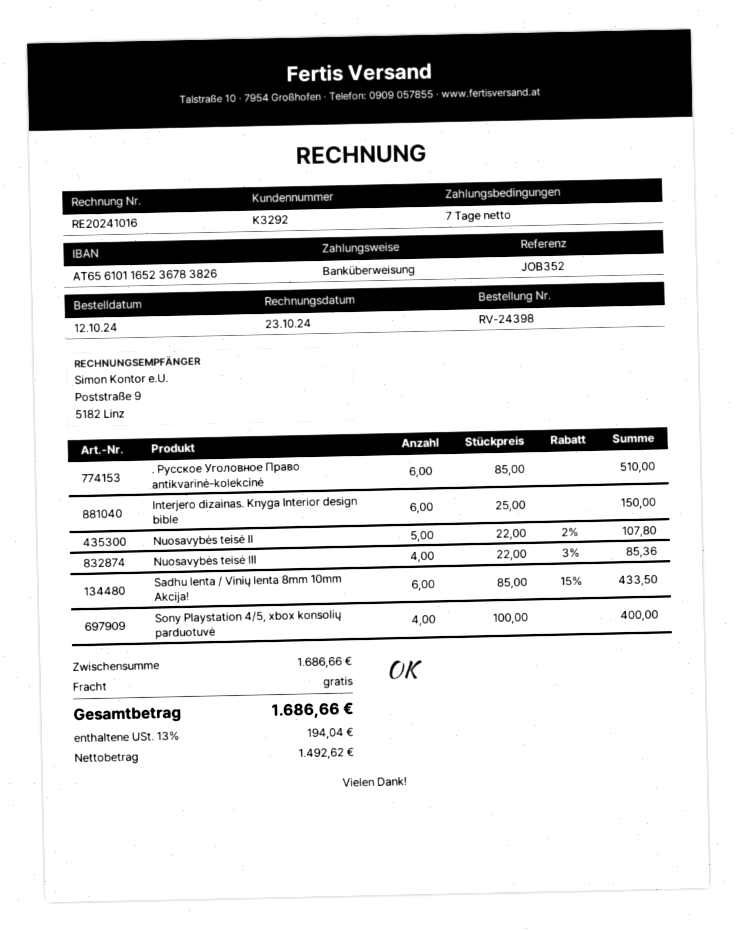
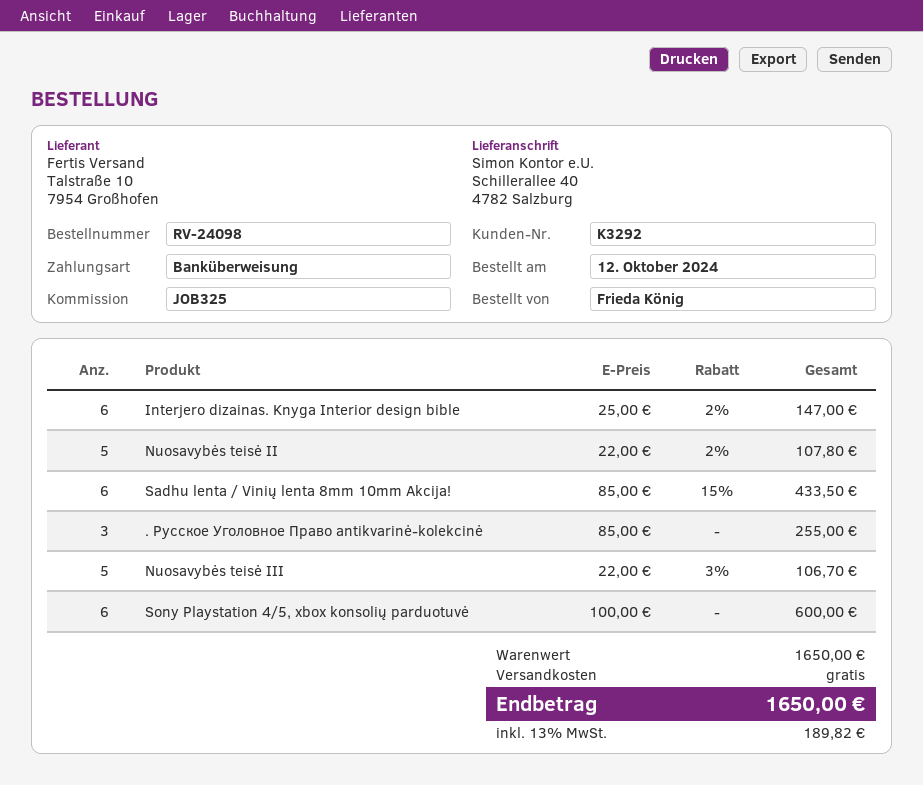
order number: RV-24398 -> RV-24098
reference: JOB352 -> JOB325
. Русское Уголовное Право antikvarinė-kolekcinė: 6 x 85.00 = 510.00 -> 3 x 85.00 = 255.00
Interjero dizainas. Knyga Interior design bible: 6 x 25.00 = 150.00 -> 6 x 25.00 - 2% = 147.00
Nuosavybės teisė III: 4 x 22.00 - 3% = 85.36 -> 5 x 22.00 - 3% = 106.70
Sony Playstation 4/5, xbox konsolių parduotuvė: 4 x 100.00 = 400.00 -> 6 x 100.00 = 600.00
subtotal: 1686.66 -> 1650.00
tax: 13% = 194.04 -> 13% = 189.82
total: 1686.66 -> 1650.00

